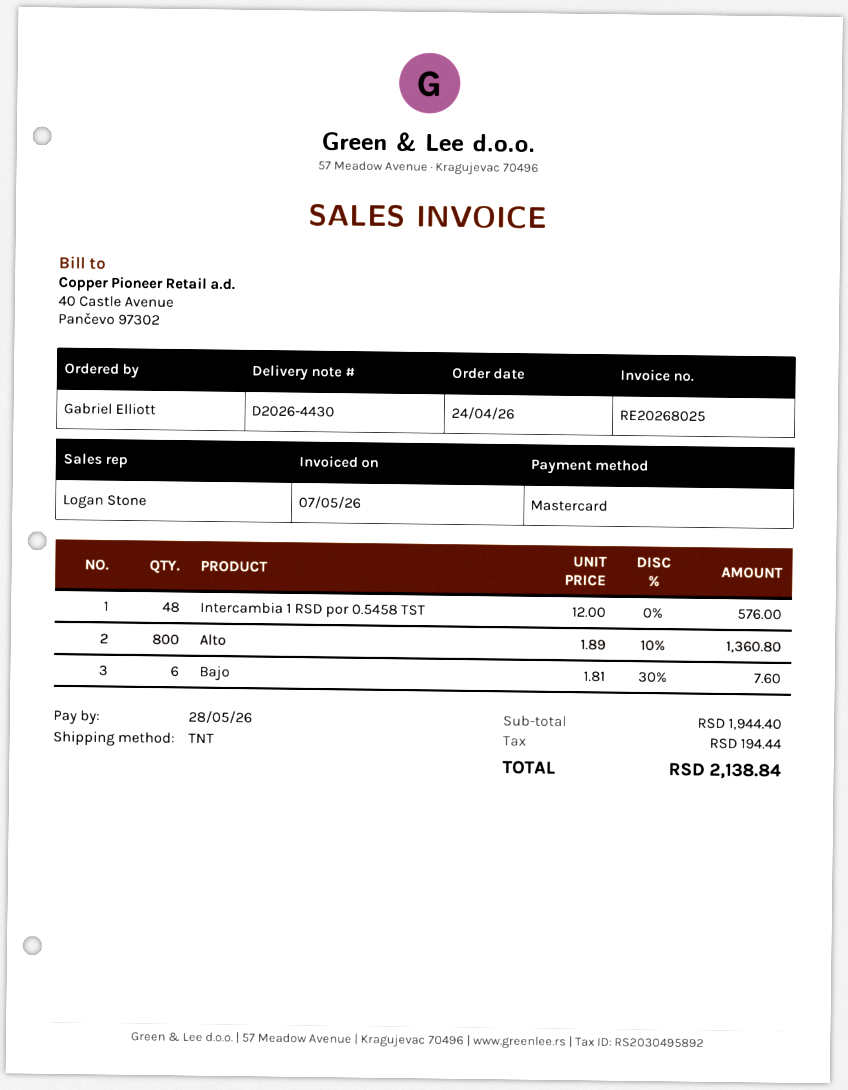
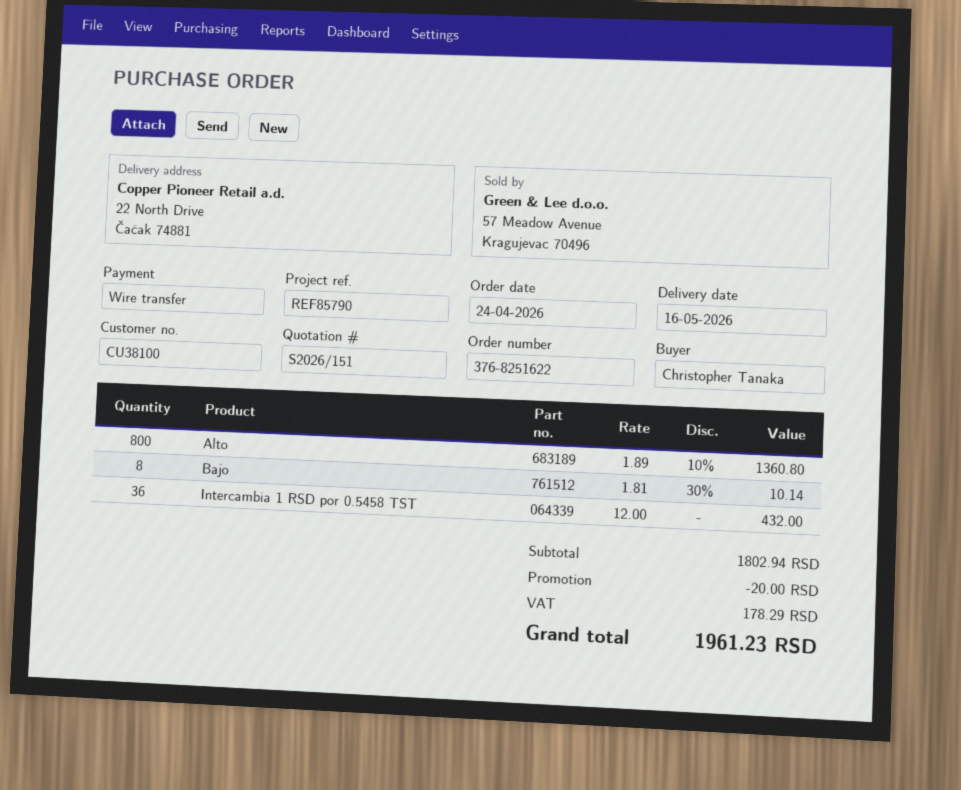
ordered by: Gabriel Elliott -> Christopher Tanaka
payment method: Mastercard -> bank transfer
Intercambia 1 RSD por 0.5458 TST: 48 x 12.00 = 576.00 -> 36 x 12.00 = 432.00
Bajo: 6 x 1.81 - 30% = 7.60 -> 8 x 1.81 - 30% = 10.14
subtotal: 1944.40 -> 1802.94
discount: none -> 20.00
tax: 194.44 -> 178.29
total: 2138.84 -> 1961.23

